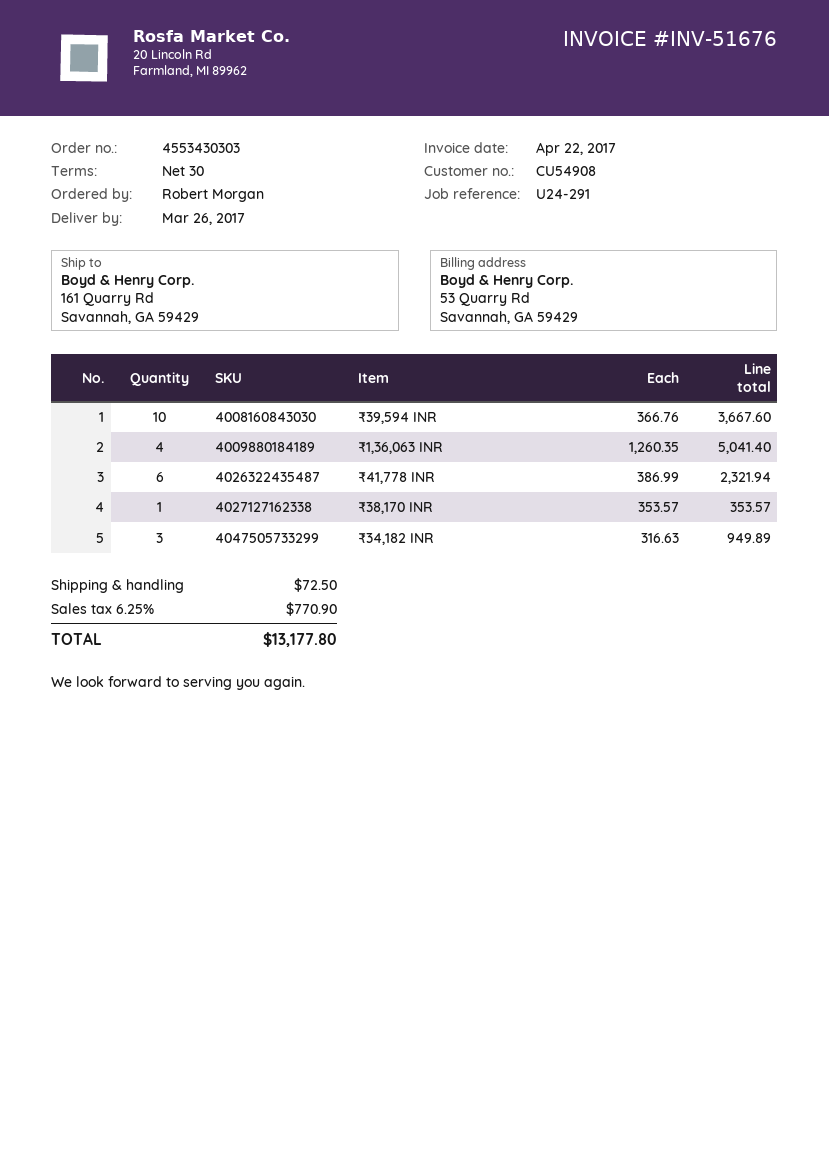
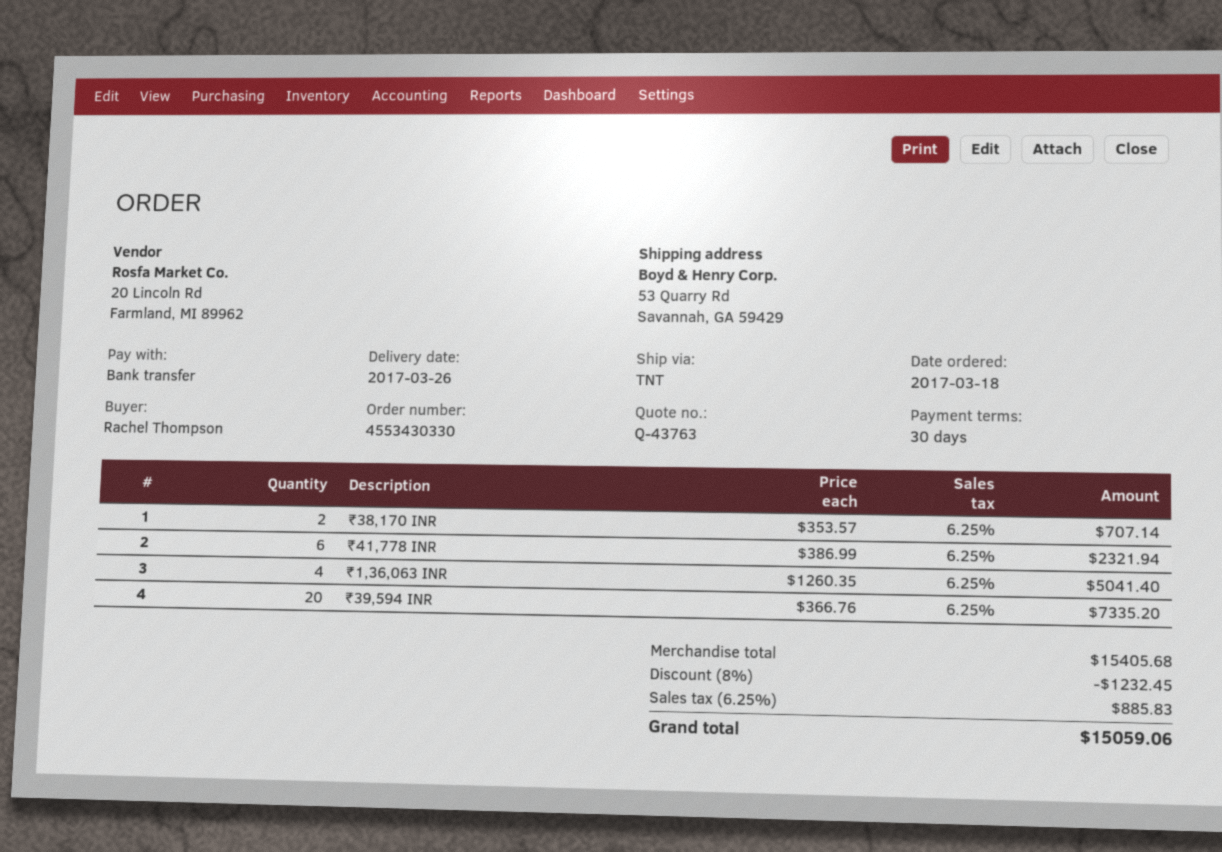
order number: 4553430303 -> 4553430330
ordered by: Robert Morgan -> Rachel Thompson
ship to: 161 Quarry Rd, Savannah, GA 59429 -> 53 Quarry Rd, Savannah, GA 59429
₹39,594 INR: 10 x 366.76 = 3667.60 -> 20 x 366.76 = 7335.20
₹38,170 INR: 1 x 353.57 = 353.57 -> 2 x 353.57 = 707.14
₹34,182 INR: 3 x 316.63 = 949.89 -> none
discount: none -> 8% = 1232.45
shipping: 72.50 -> none
tax: 6.25% = 770.90 -> 6.25% = 885.83
total: 13177.80 -> 15059.06

